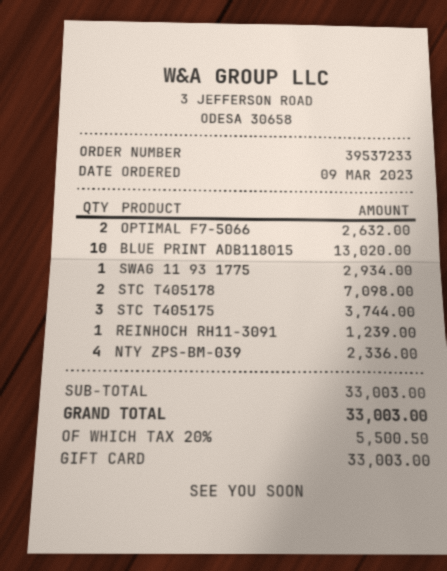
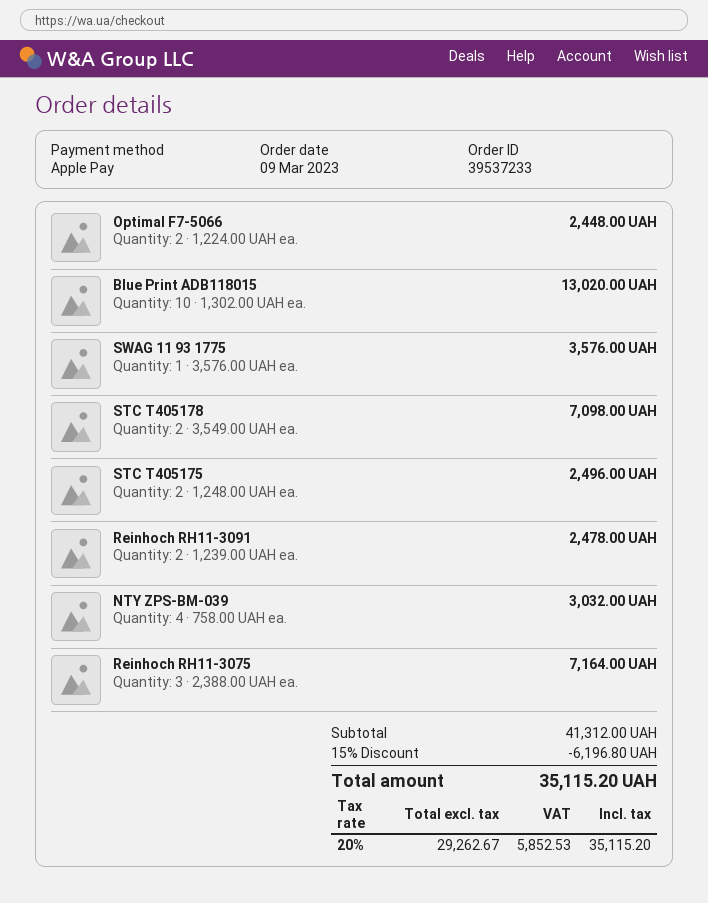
payment method: gift card -> Apple Pay
OPTIMAL F7-5066: 2 for 2632.00 -> 2 for 2448.00
SWAG 11 93 1775: 1 for 2934.00 -> 1 for 3576.00
STC T405175: 3 for 3744.00 -> 2 for 2496.00
REINHOCH RH11-3091: 1 for 1239.00 -> 2 for 2478.00
NTY ZPS-BM-039: 4 for 2336.00 -> 4 for 3032.00
Reinhoch RH11-3075: none -> 3 for 7164.00
subtotal: 33003.00 -> 41312.00
discount: none -> 15% = 6196.80
tax: 20% = 5500.50 -> 20% = 5852.53
total: 33003.00 -> 35115.20

